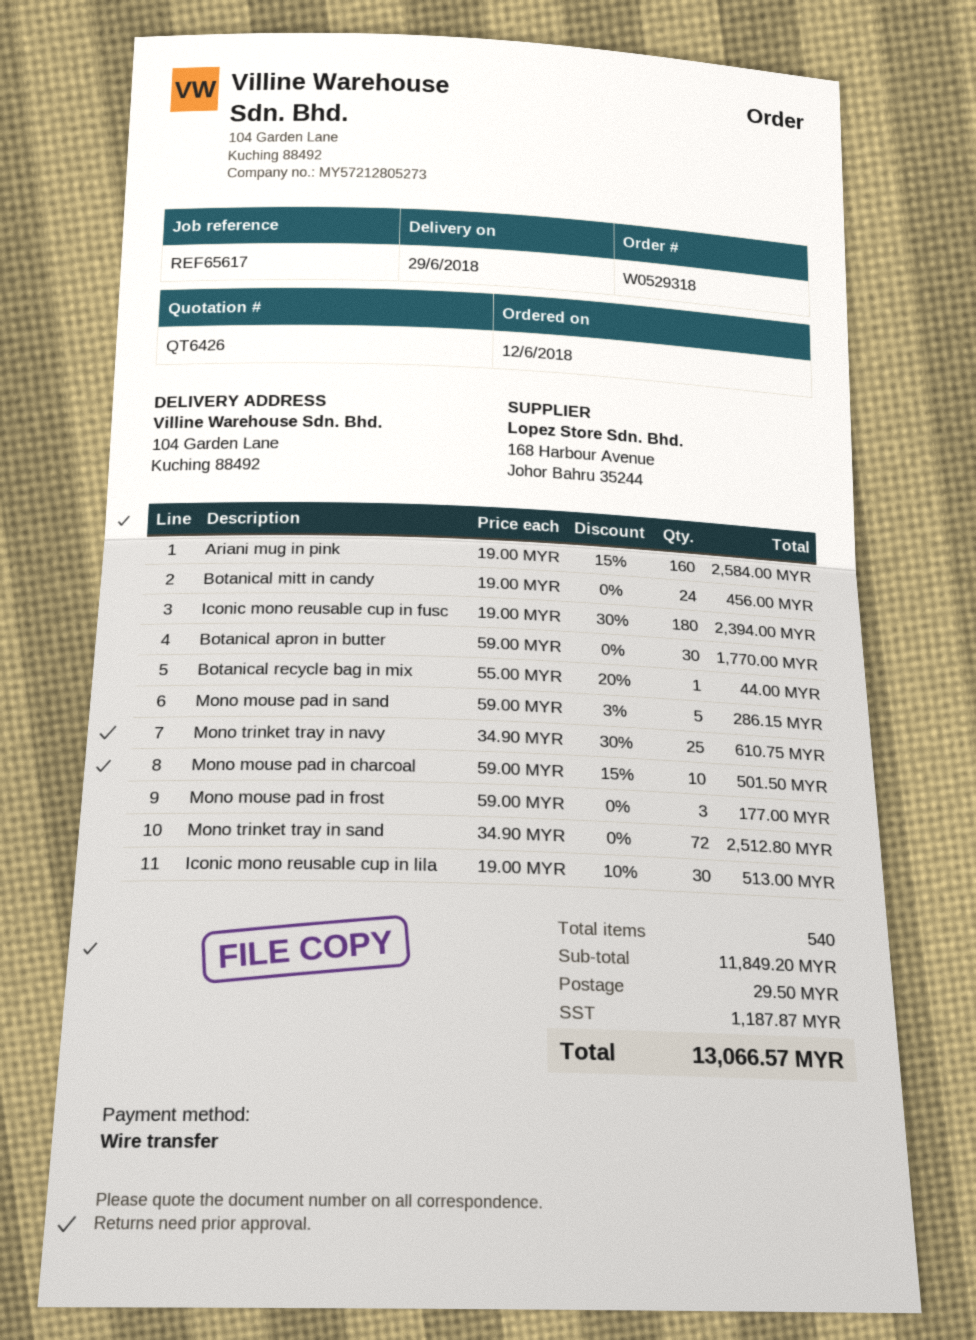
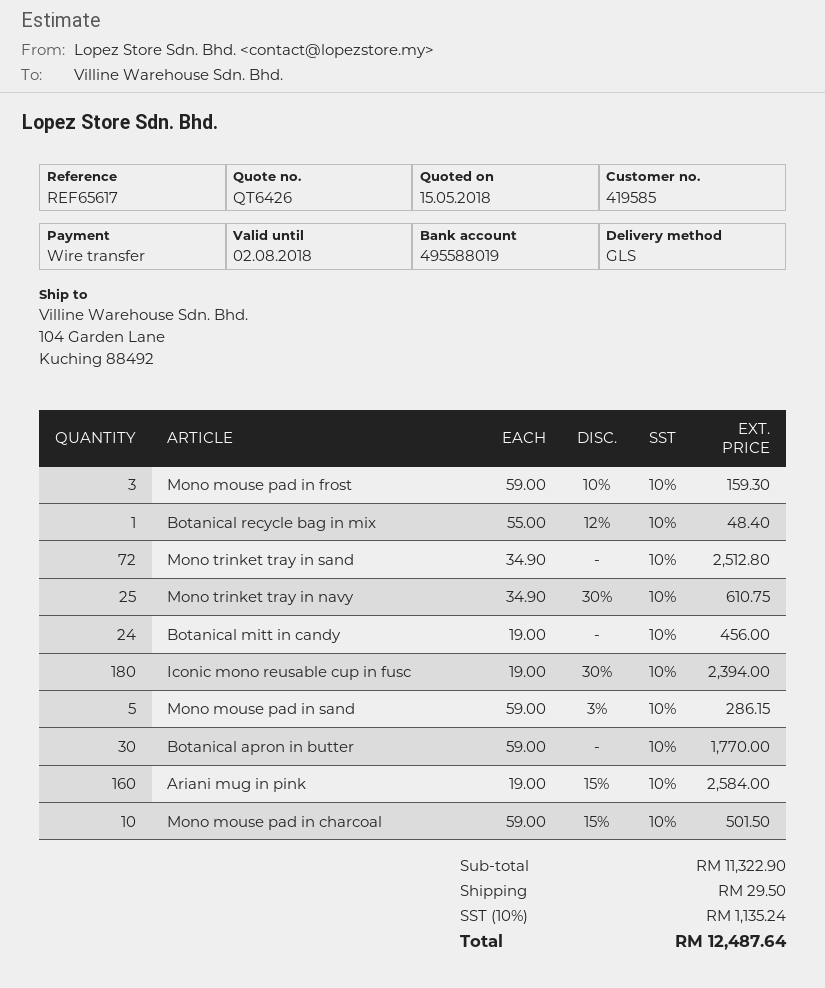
Botanical recycle bag in mix: 1 x 55.00 - 20% = 44.00 -> 1 x 55.00 - 12% = 48.40
Mono mouse pad in frost: 3 x 59.00 = 177.00 -> 3 x 59.00 - 10% = 159.30
Iconic mono reusable cup in lila: 30 x 19.00 - 10% = 513.00 -> none
subtotal: 11849.20 -> 11322.90
tax: 1187.87 -> 1135.24
total: 13066.57 -> 12487.64

